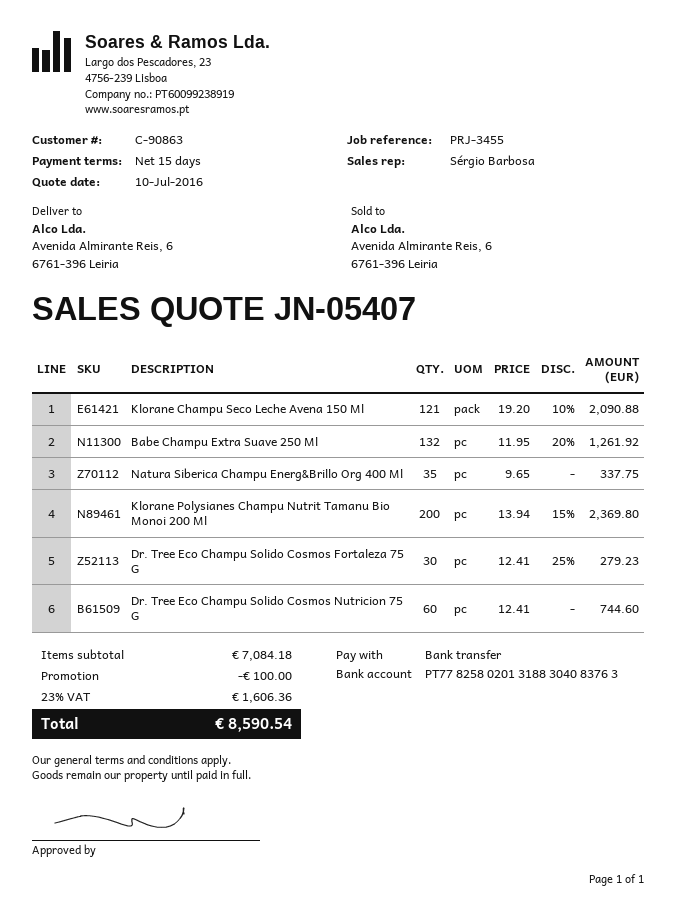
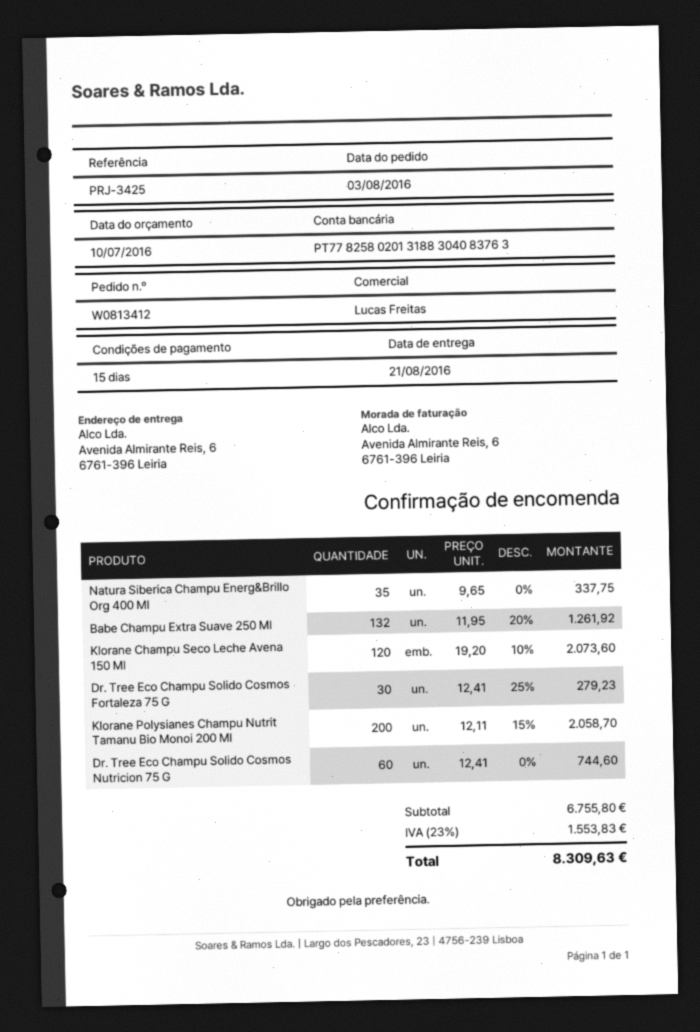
reference: PRJ-3455 -> PRJ-3425
sales rep: Sérgio Barbosa -> Lucas Freitas
Klorane Champu Seco Leche Avena 150 Ml: 121 x 19.20 - 10% = 2090.88 -> 120 x 19.20 - 10% = 2073.60
Klorane Polysianes Champu Nutrit Tamanu Bio Monoi 200 Ml: 200 x 13.94 - 15% = 2369.80 -> 200 x 12.11 - 15% = 2058.70
subtotal: 7084.18 -> 6755.80
discount: 100.00 -> none
tax: 23% = 1606.36 -> 23% = 1553.83
total: 8590.54 -> 8309.63

